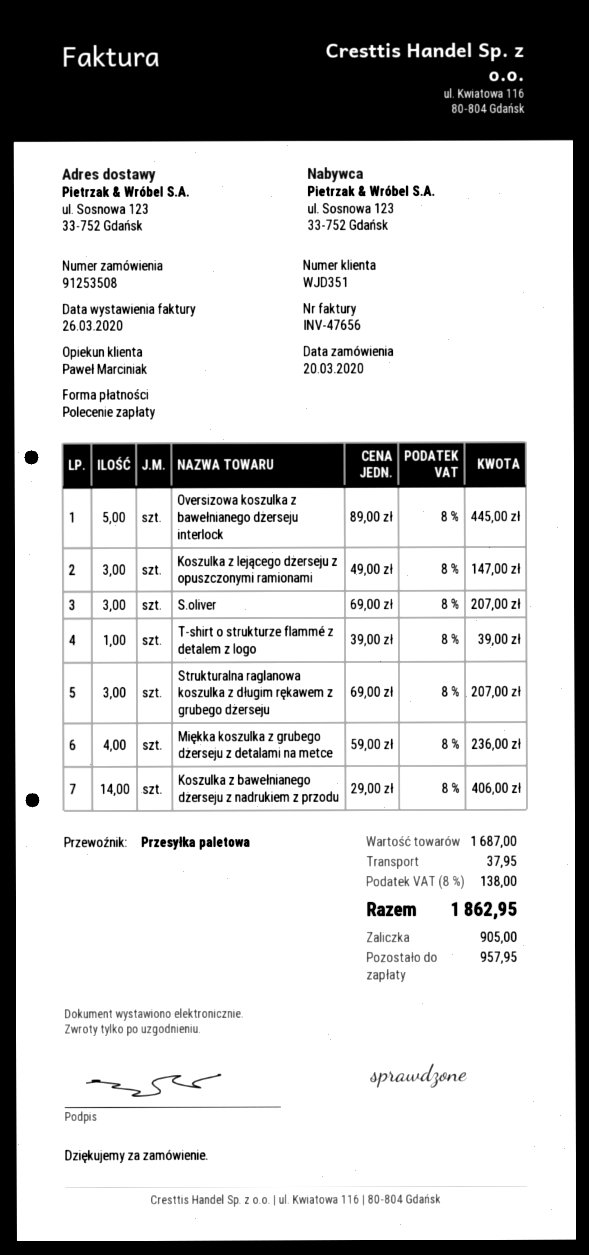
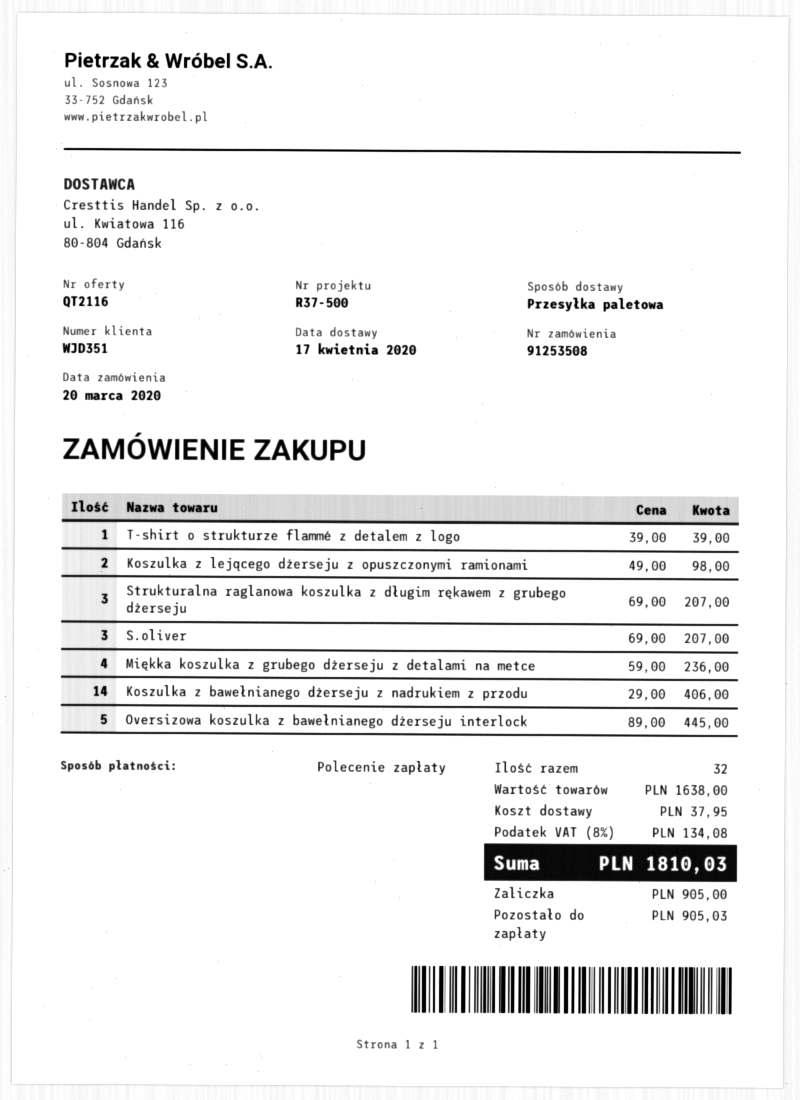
Koszulka z lejącego dżerseju z opuszczonymi ramionami: 3 x 49.00 = 147.00 -> 2 x 49.00 = 98.00
subtotal: 1687.00 -> 1638.00
tax: 8% = 138.00 -> 8% = 134.08
total: 1862.95 -> 1810.03
balance: 957.95 -> 905.03

